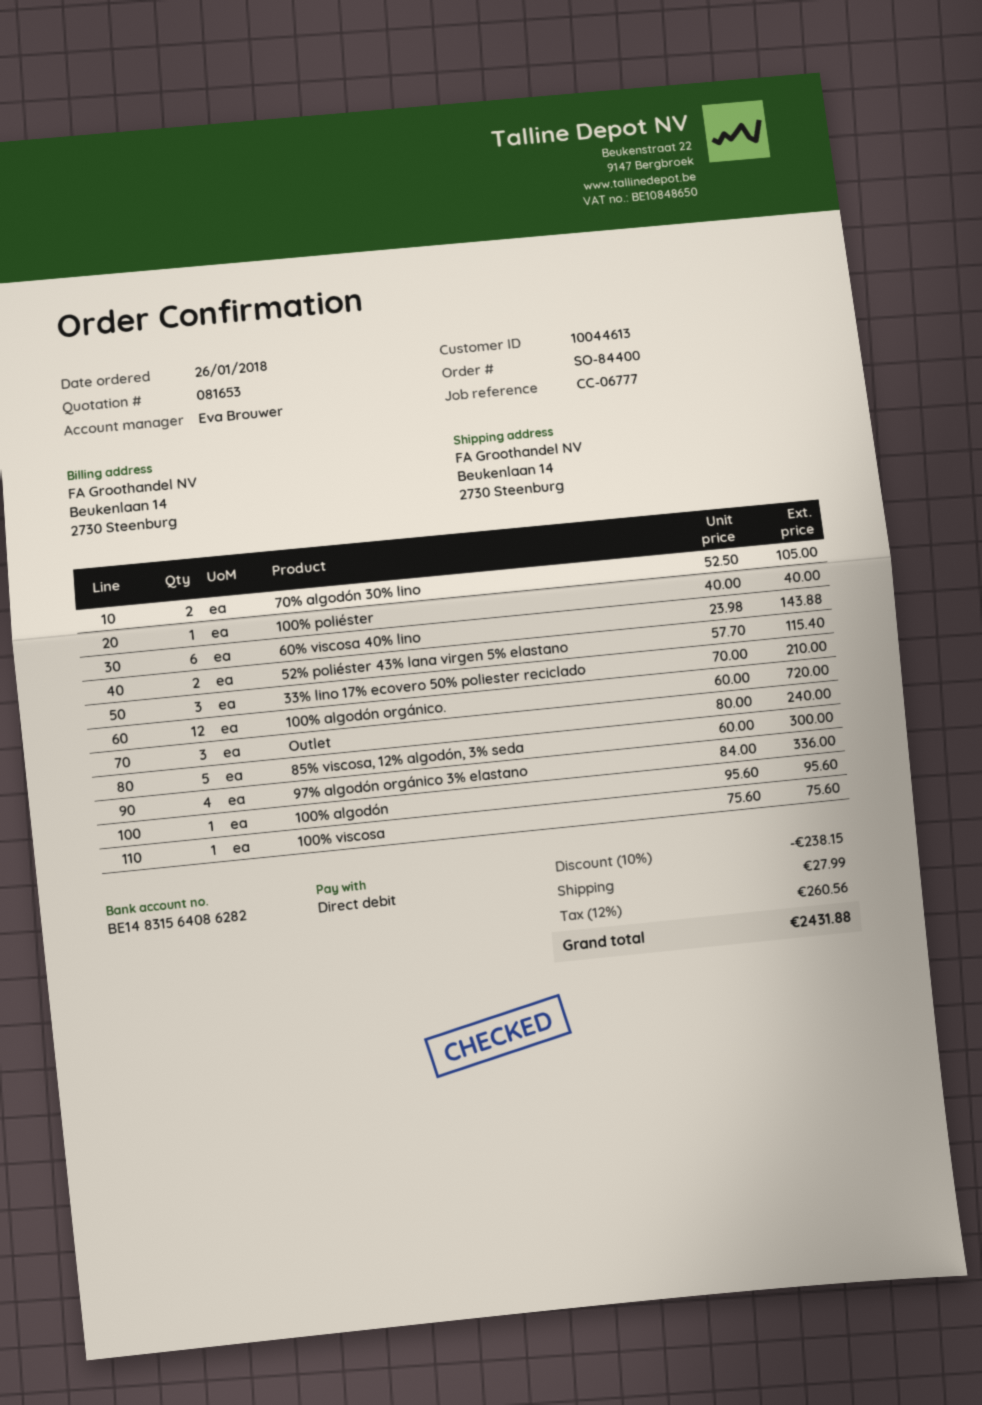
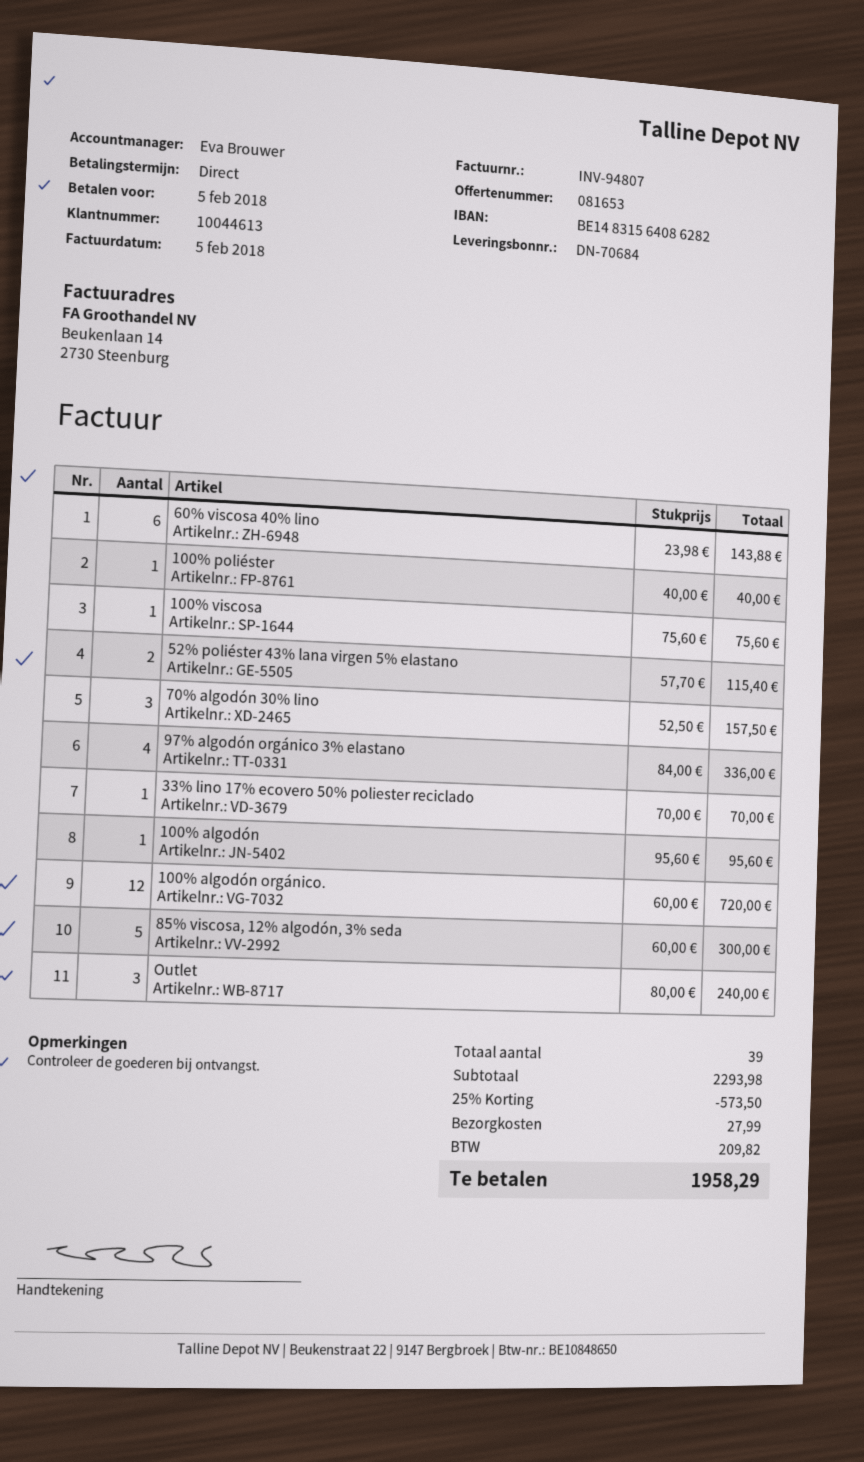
70% algodón 30% lino: 2 x 52.50 = 105.00 -> 3 x 52.50 = 157.50
33% lino 17% ecovero 50% poliester reciclado: 3 x 70.00 = 210.00 -> 1 x 70.00 = 70.00
discount: 10% = 238.15 -> 25% = 573.50
tax: 260.56 -> 209.82
total: 2431.88 -> 1958.29

